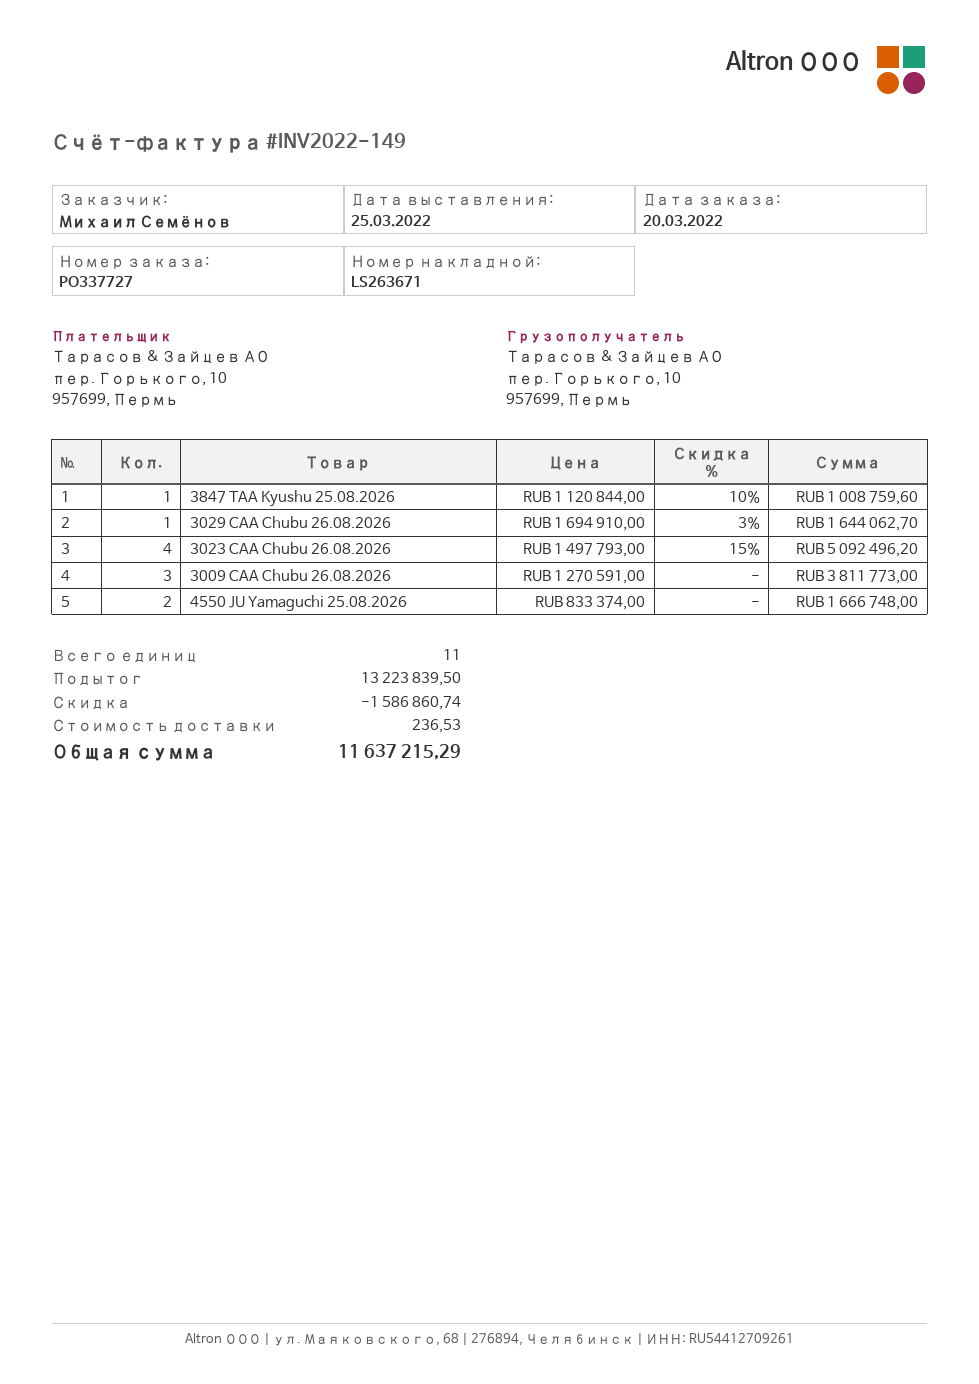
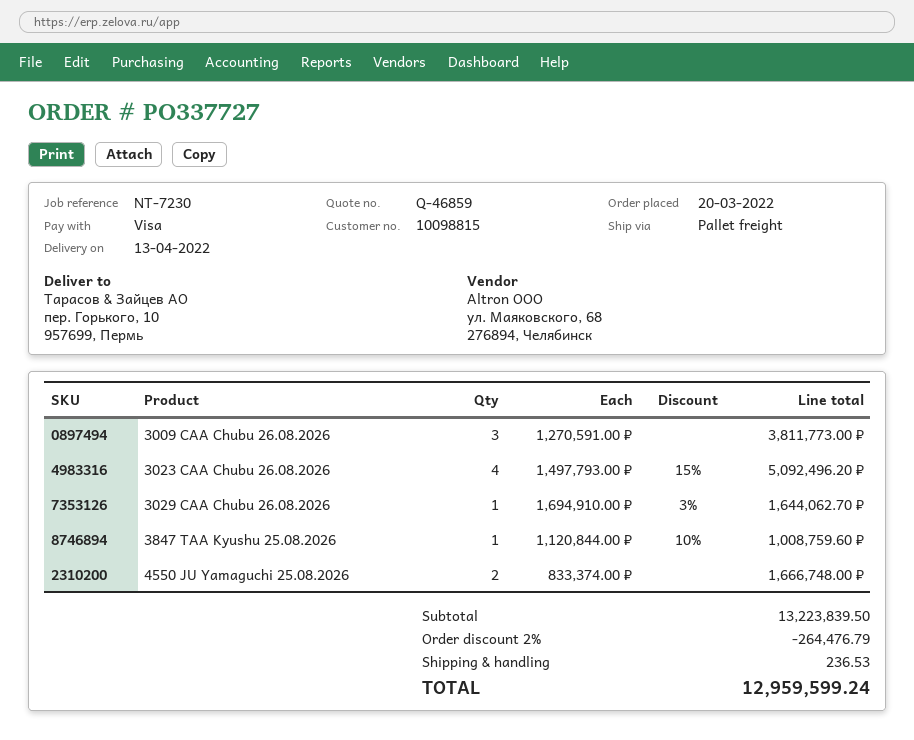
discount: 1586860.74 -> 264476.79
total: 11637215.29 -> 12959599.24

